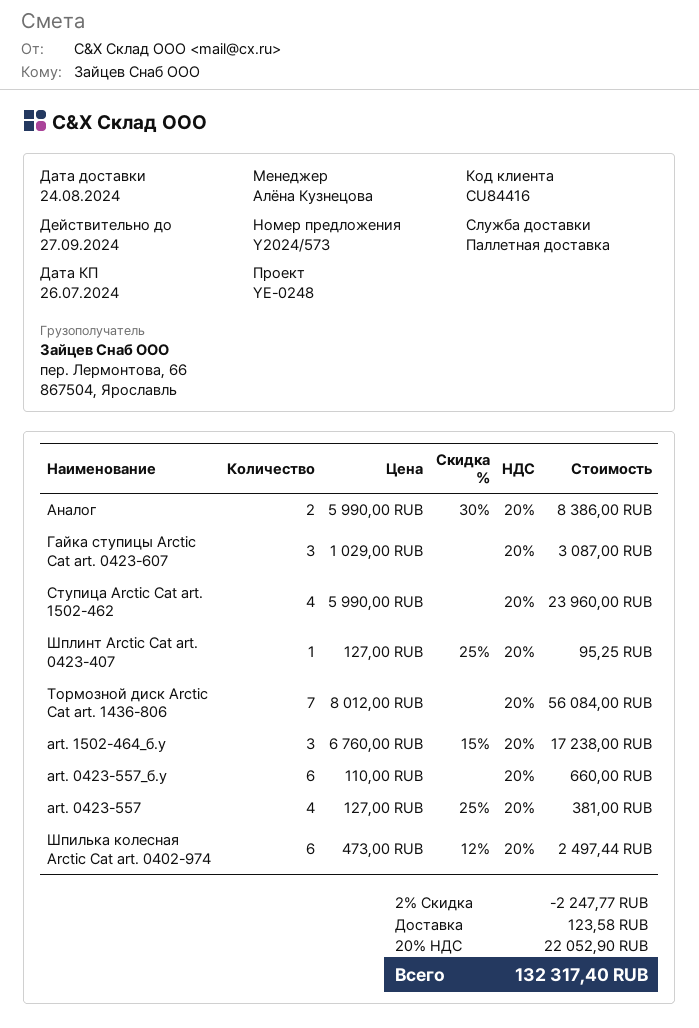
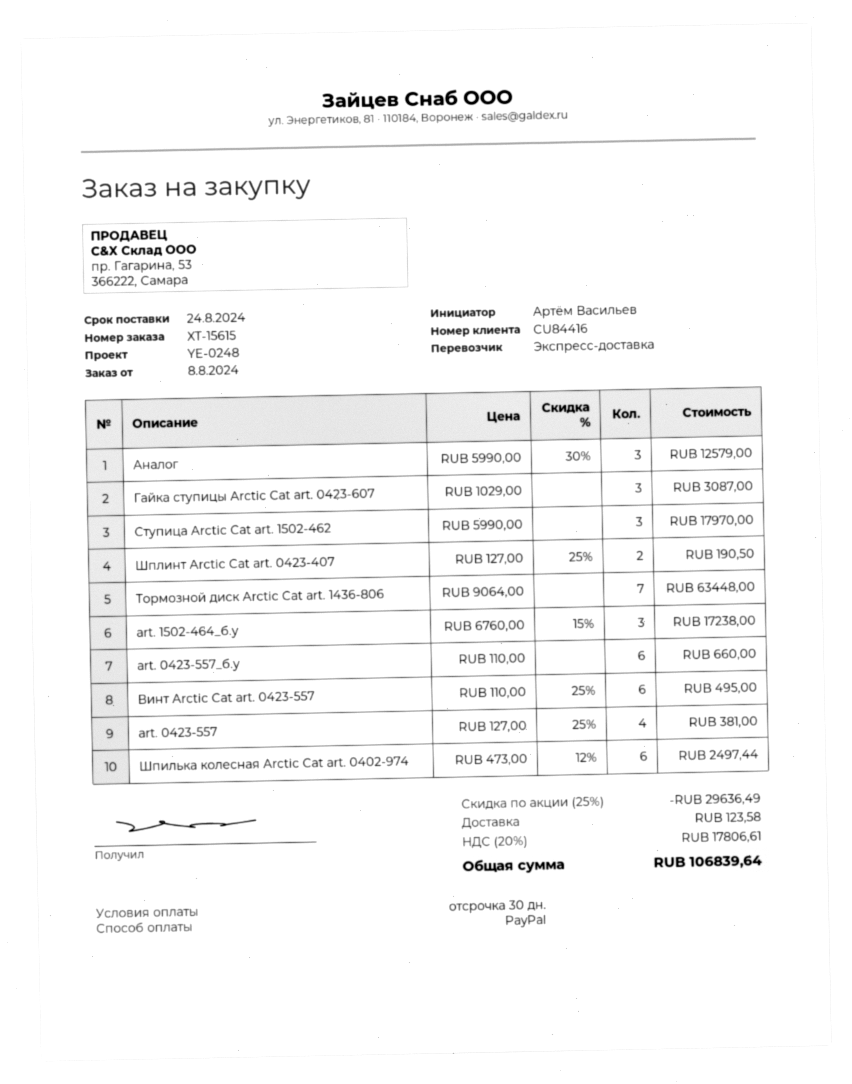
shipping method: pallet freight -> express
Аналог: 2 x 5990.00 - 30% = 8386.00 -> 3 x 5990.00 - 30% = 12579.00
Ступица Arctic Cat art. 1502-462: 4 x 5990.00 = 23960.00 -> 3 x 5990.00 = 17970.00
Шплинт Arctic Cat art. 0423-407: 1 x 127.00 - 25% = 95.25 -> 2 x 127.00 - 25% = 190.50
Тормозной диск Arctic Cat art. 1436-806: 7 x 8012.00 = 56084.00 -> 7 x 9064.00 = 63448.00
Винт Arctic Cat art. 0423-557: none -> 6 x 110.00 - 25% = 495.00
discount: 2% = 2247.77 -> 25% = 29636.49
tax: 20% = 22052.90 -> 20% = 17806.61
total: 132317.40 -> 106839.64

